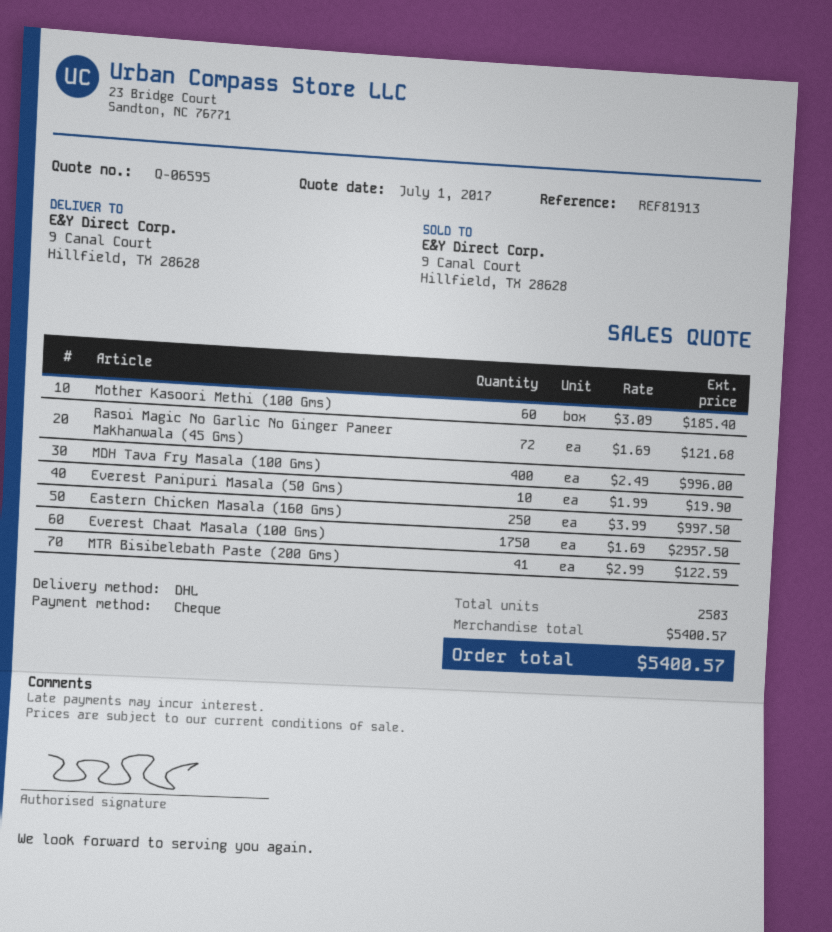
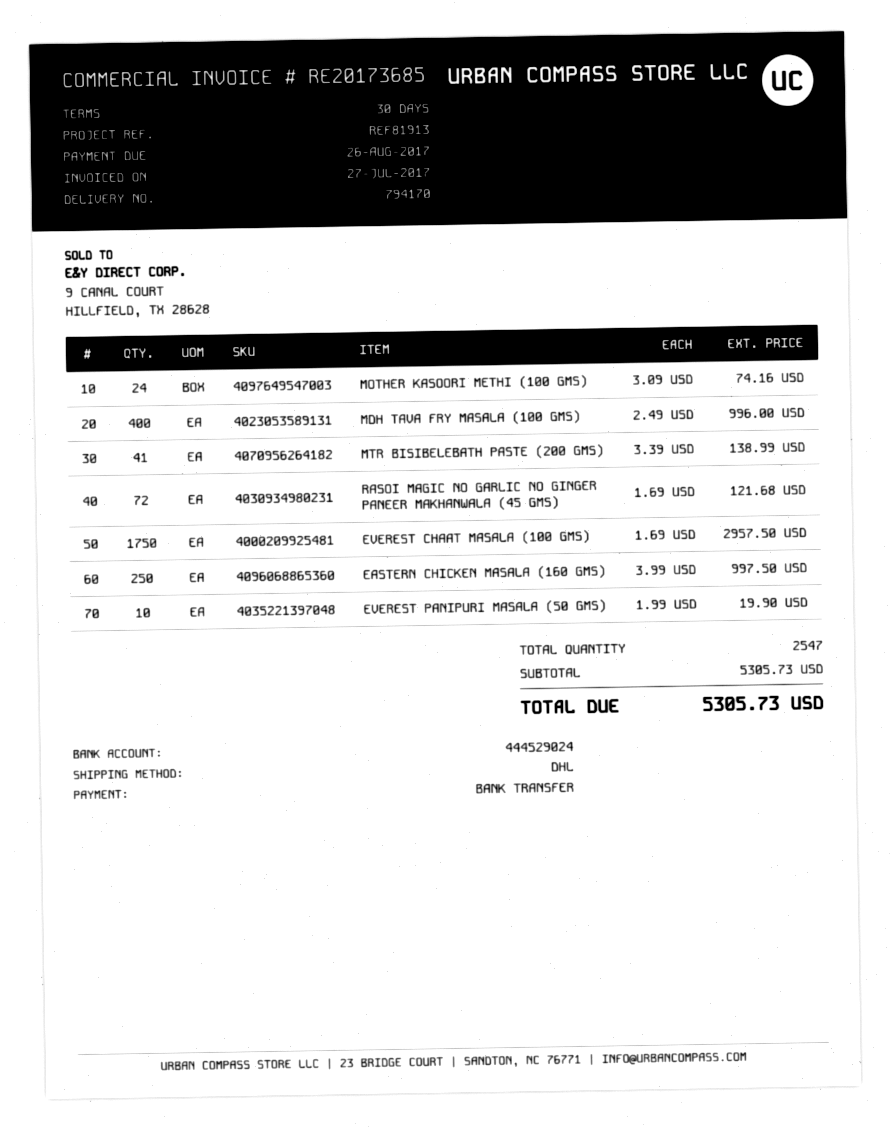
payment method: cheque -> bank transfer
Mother Kasoori Methi (100 Gms): 60 x 3.09 = 185.40 -> 24 x 3.09 = 74.16
MTR Bisibelebath Paste (200 Gms): 41 x 2.99 = 122.59 -> 41 x 3.39 = 138.99
total quantity: 2583 -> 2547
subtotal: 5400.57 -> 5305.73
total: 5400.57 -> 5305.73

